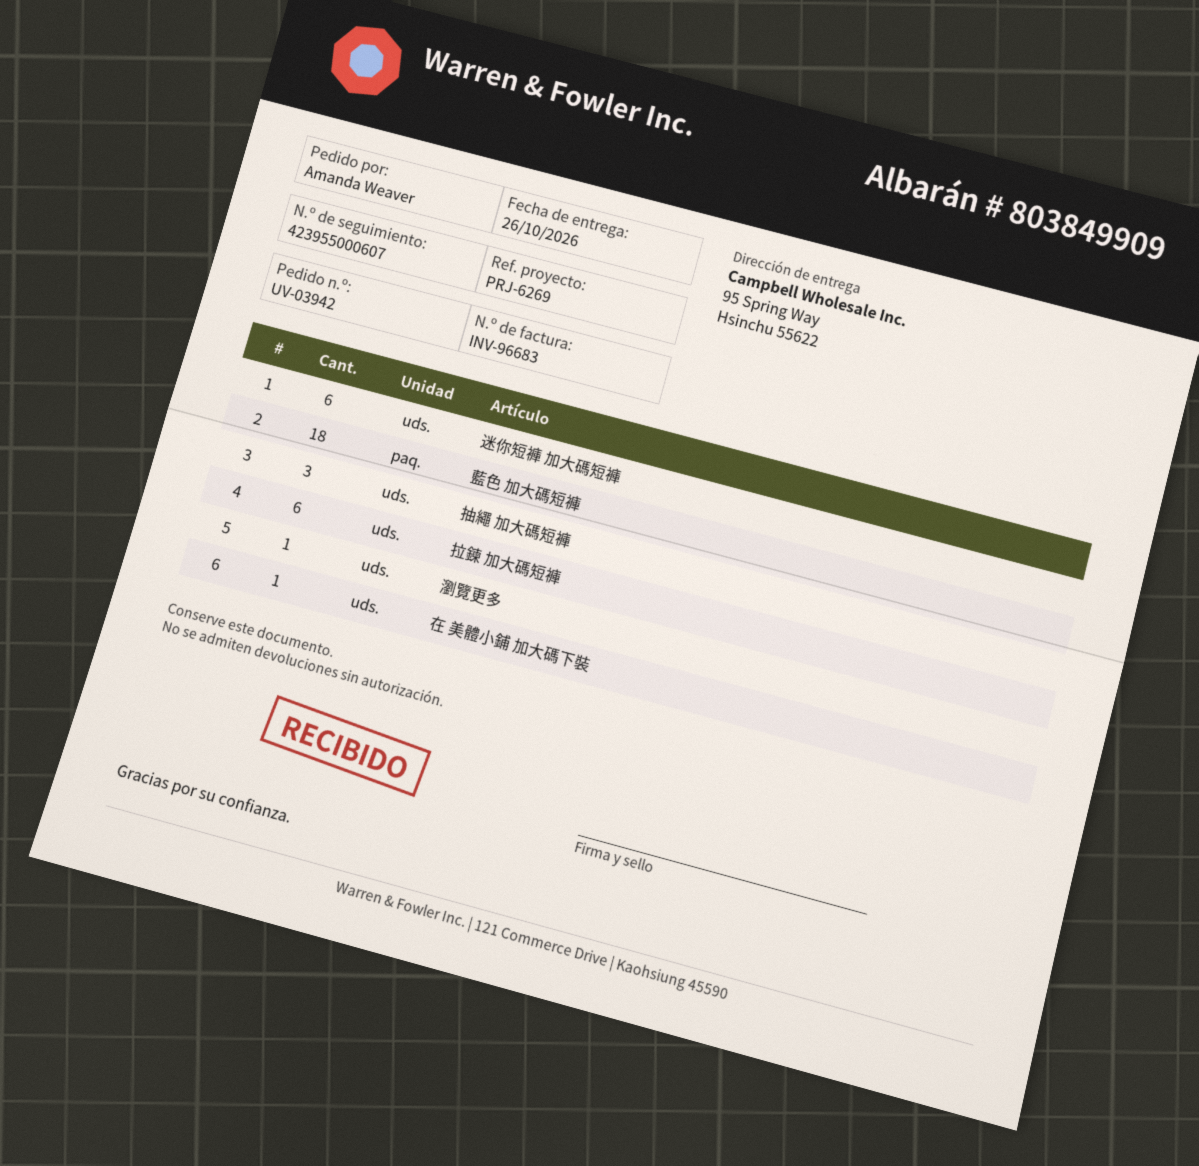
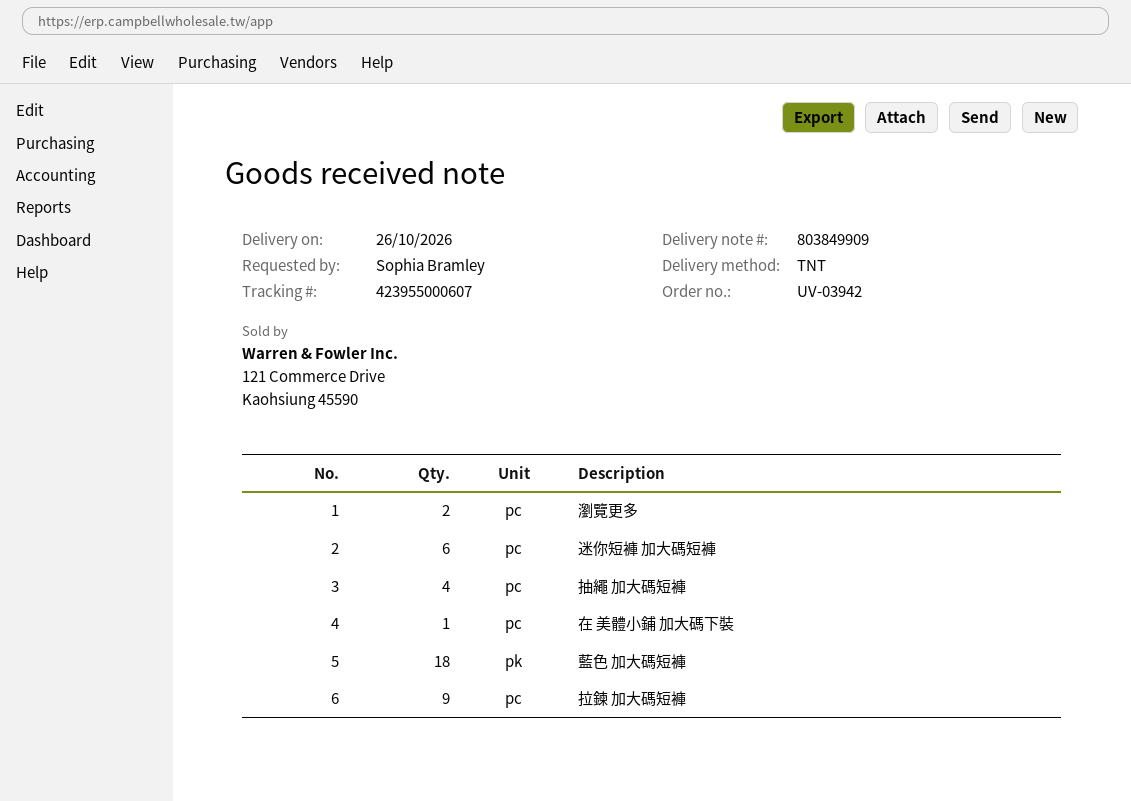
ordered by: Amanda Weaver -> Sophia Bramley
抽繩 加大碼短褲: 3 -> 4
拉鍊 加大碼短褲: 6 -> 9
瀏覽更多: 1 -> 2

